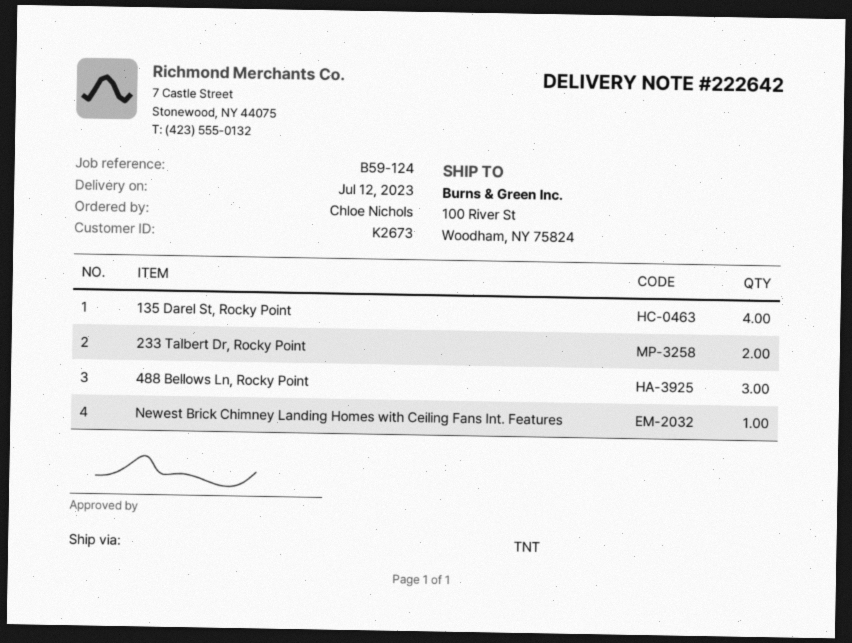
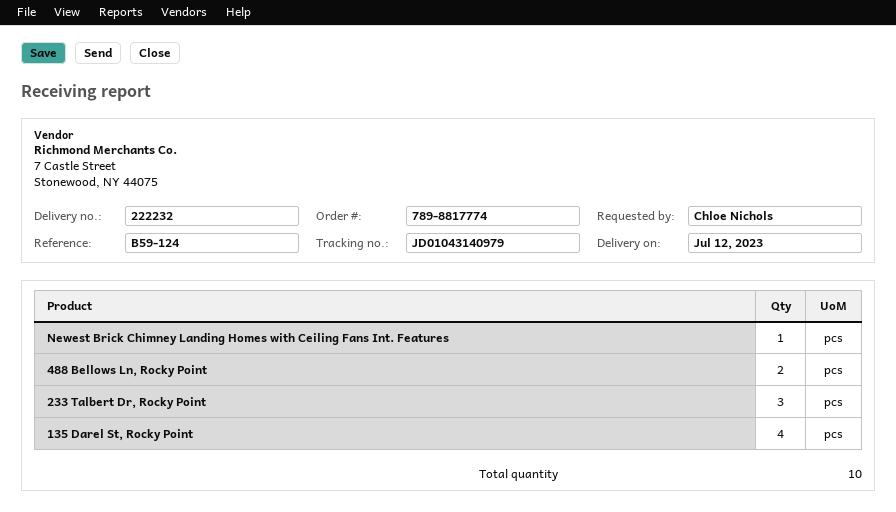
delivery note number: 222642 -> 222232
233 Talbert Dr, Rocky Point: 2 -> 3
488 Bellows Ln, Rocky Point: 3 -> 2

